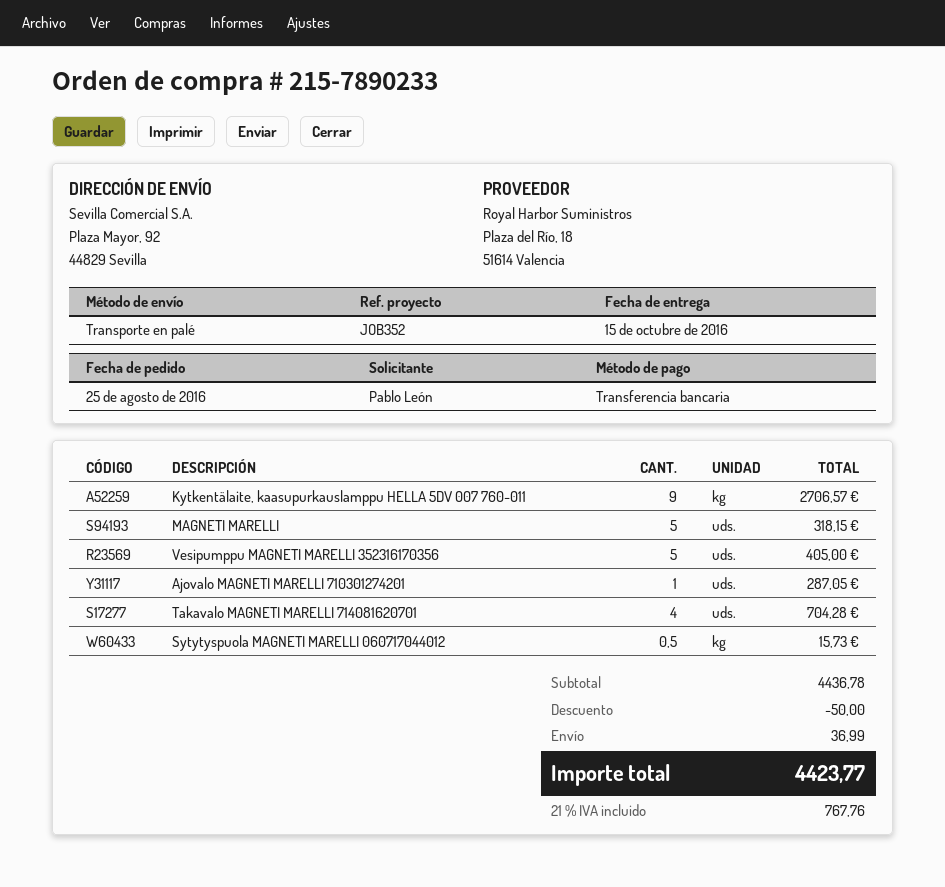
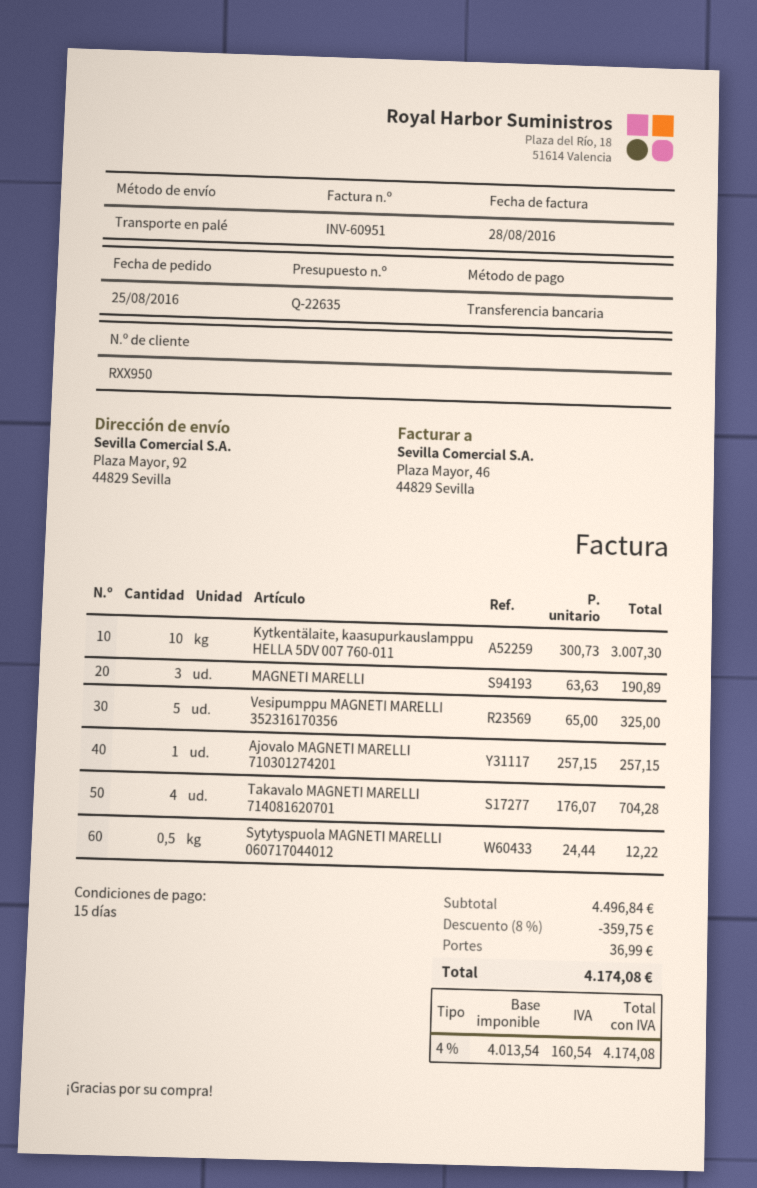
Kytkentälaite, kaasupurkauslamppu HELLA 5DV 007 760-011: 9 for 2706.57 -> 10 for 3007.30
MAGNETI MARELLI: 5 for 318.15 -> 3 for 190.89
Vesipumppu MAGNETI MARELLI 352316170356: 5 for 405.00 -> 5 for 325.00
Ajovalo MAGNETI MARELLI 710301274201: 1 for 287.05 -> 1 for 257.15
Sytytyspuola MAGNETI MARELLI 060717044012: 0.5 for 15.73 -> 0.5 for 12.22
subtotal: 4436.78 -> 4496.84
discount: 50.00 -> 359.75
tax: 21% = 767.76 -> 4% = 160.54
total: 4423.77 -> 4174.08

